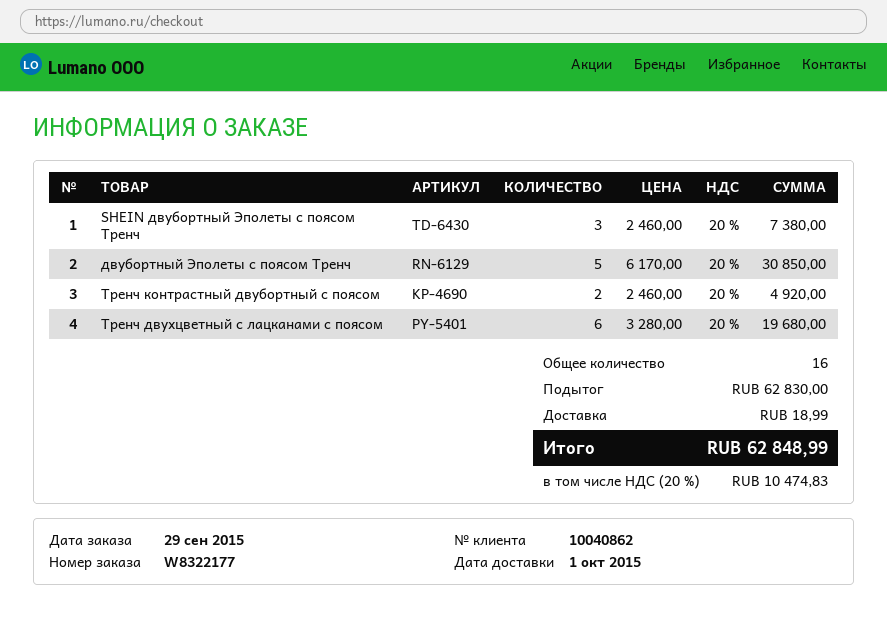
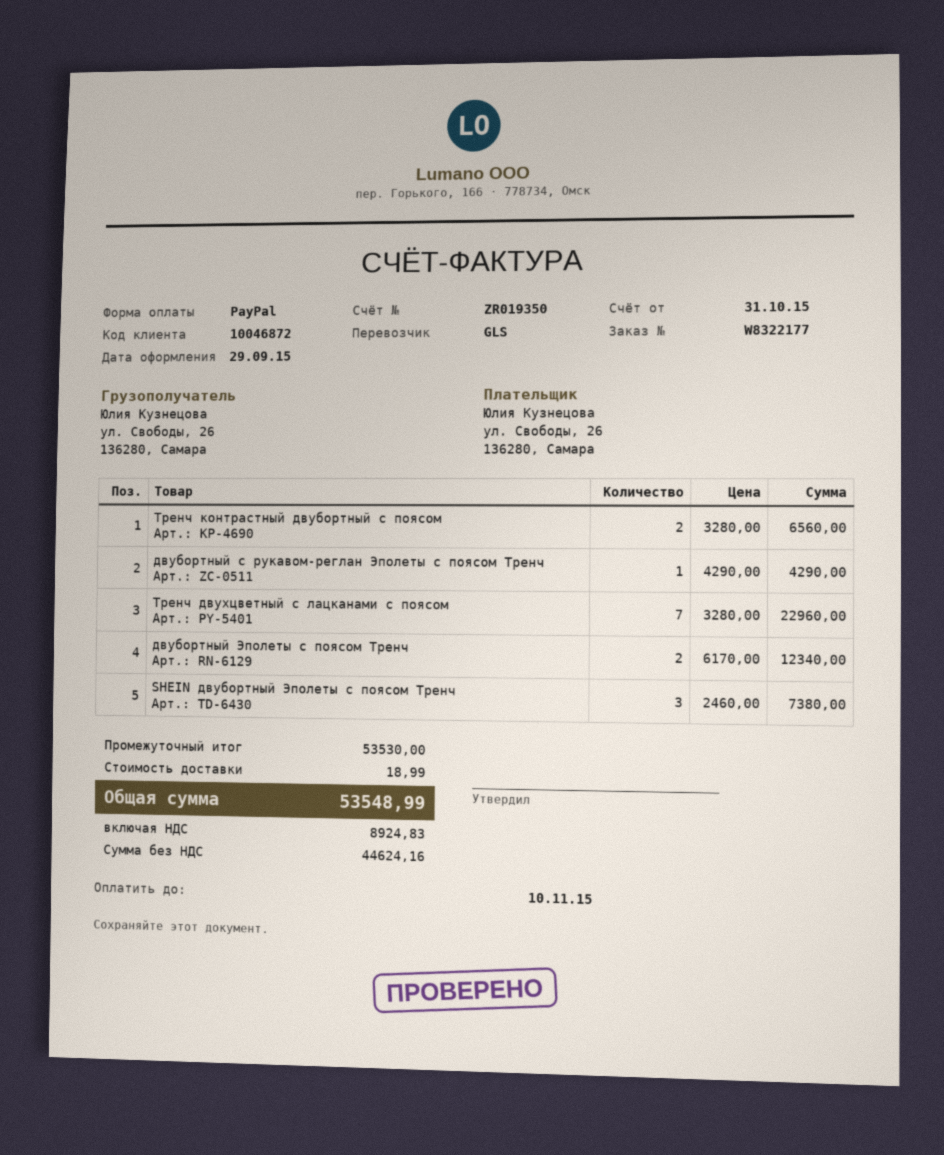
customer number: 10040862 -> 10046872
двубортный Эполеты с поясом Тренч: 5 x 6170.00 = 30850.00 -> 2 x 6170.00 = 12340.00
Тренч контрастный двубортный с поясом: 2 x 2460.00 = 4920.00 -> 2 x 3280.00 = 6560.00
Тренч двухцветный с лацканами с поясом: 6 x 3280.00 = 19680.00 -> 7 x 3280.00 = 22960.00
двубортный с рукавом-реглан Эполеты с поясом Тренч: none -> 1 x 4290.00 = 4290.00
subtotal: 62830.00 -> 53530.00
tax: 10474.83 -> 8924.83
total: 62848.99 -> 53548.99

